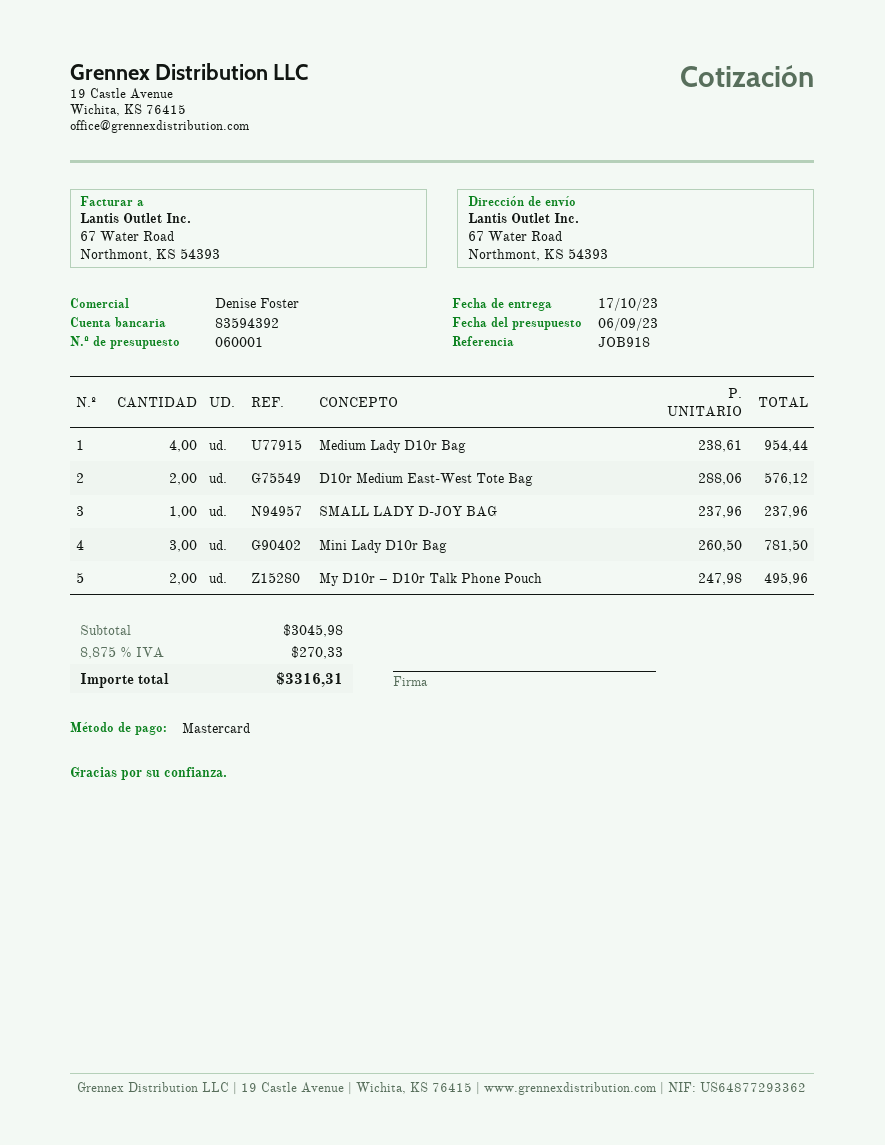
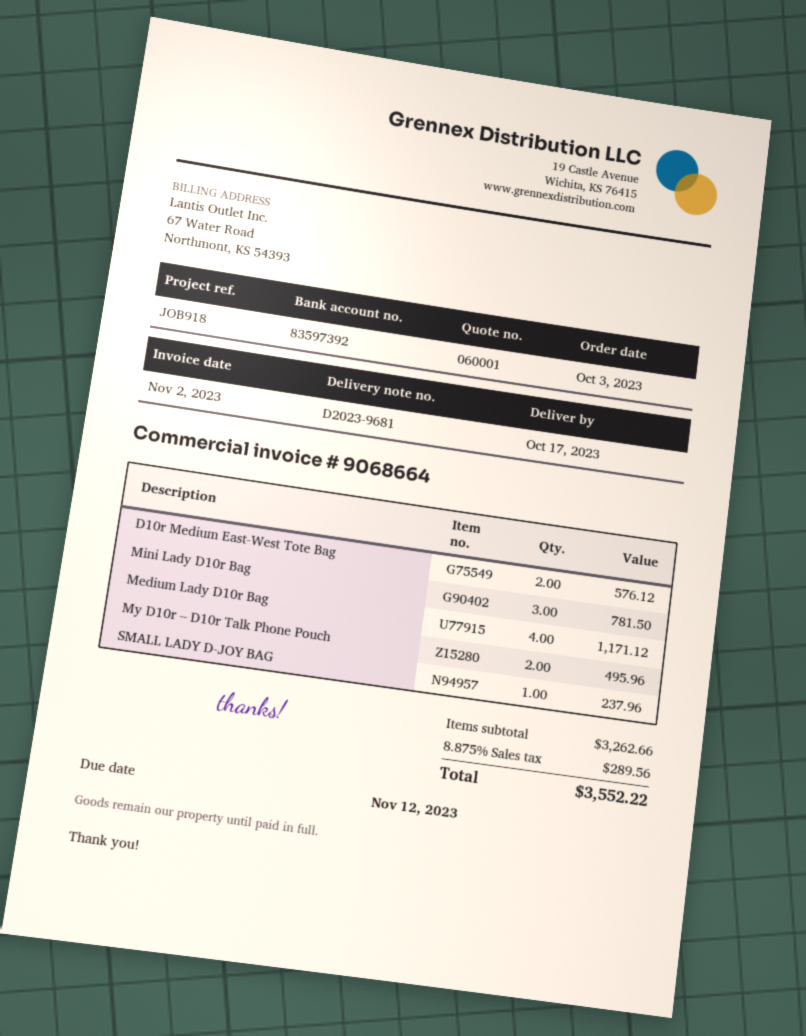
bank account: 83594392 -> 83597392
Medium Lady D10r Bag: 4 for 954.44 -> 4 for 1171.12
subtotal: 3045.98 -> 3262.66
tax: 8.875% = 270.33 -> 8.875% = 289.56
total: 3316.31 -> 3552.22

